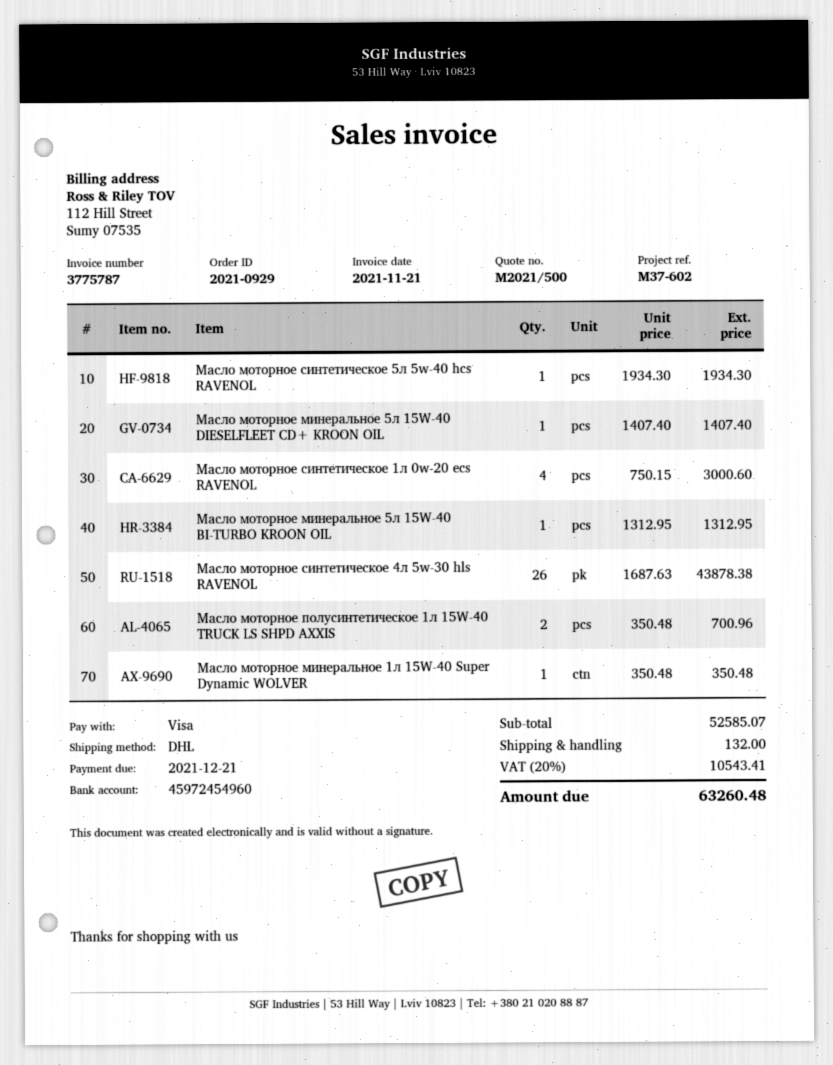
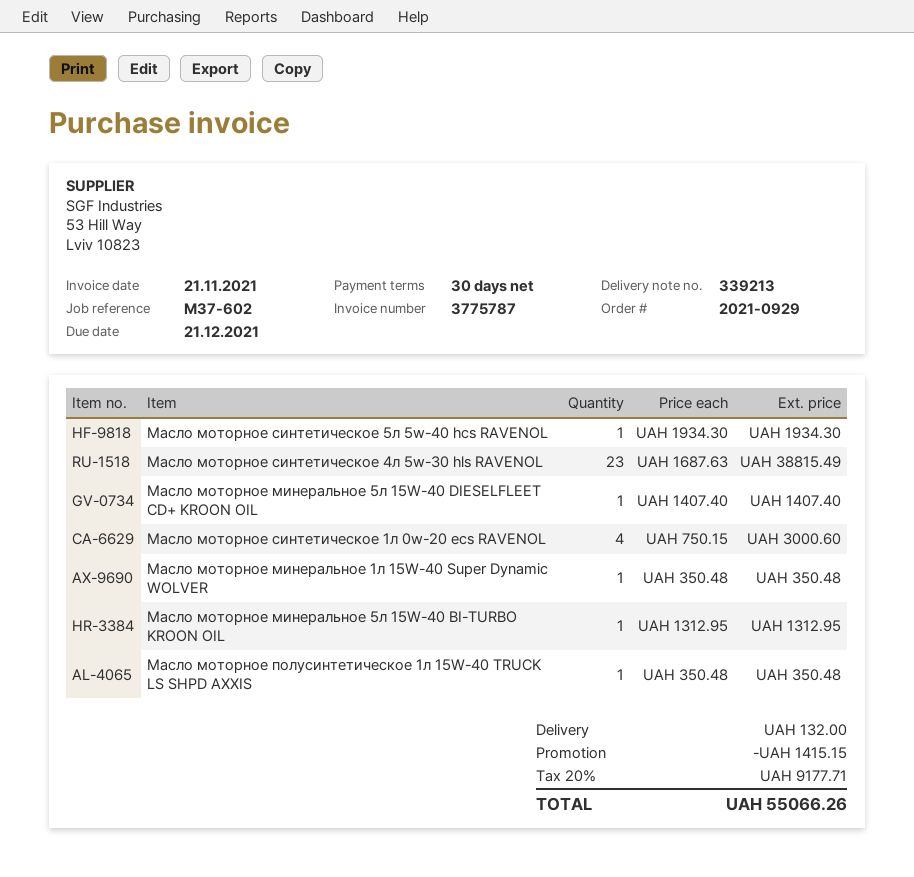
Масло моторное синтетическое 4л 5w-30 hls RAVENOL: 26 x 1687.63 = 43878.38 -> 23 x 1687.63 = 38815.49
Масло моторное полусинтетическое 1л 15W-40 TRUCK LS SHPD AXXIS: 2 x 350.48 = 700.96 -> 1 x 350.48 = 350.48
discount: none -> 1415.15
tax: 20% = 10543.41 -> 20% = 9177.71
total: 63260.48 -> 55066.26

